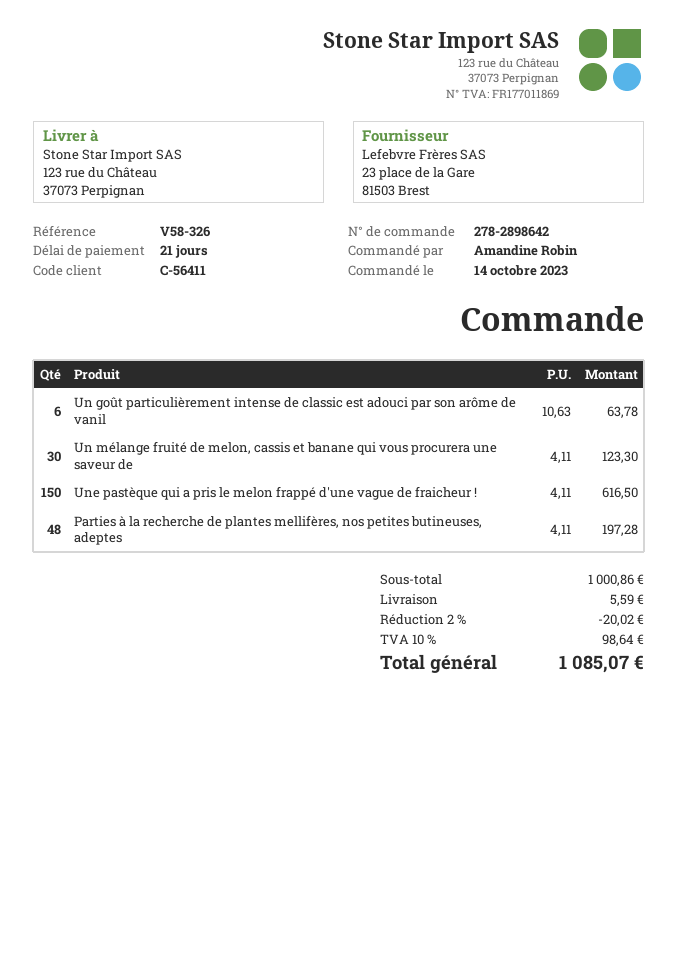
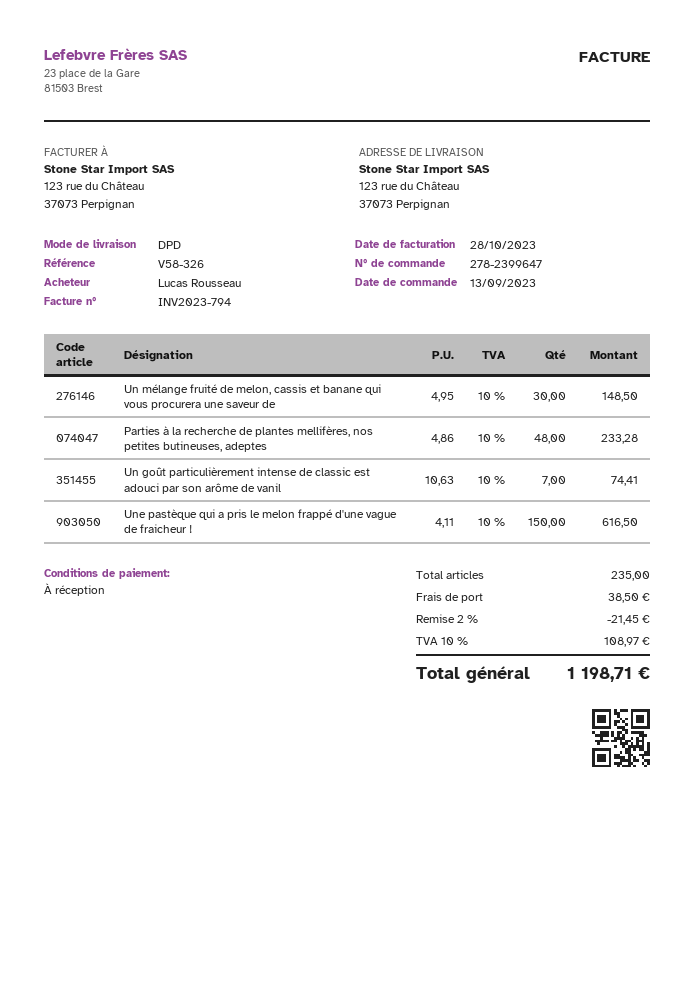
order number: 278-2898642 -> 278-2399647
order date: 2023-10-14 -> 2023-09-13
payment terms: 21 days -> on receipt
ordered by: Amandine Robin -> Lucas Rousseau
Un goût particulièrement intense de classic est adouci par son arôme de vanil: 6 x 10.63 = 63.78 -> 7 x 10.63 = 74.41
Un mélange fruité de melon, cassis et banane qui vous procurera une saveur de: 30 x 4.11 = 123.30 -> 30 x 4.95 = 148.50
Parties à la recherche de plantes mellifères, nos petites butineuses, adeptes: 48 x 4.11 = 197.28 -> 48 x 4.86 = 233.28
discount: 2% = 20.02 -> 2% = 21.45
shipping: 5.59 -> 38.50
tax: 10% = 98.64 -> 10% = 108.97
total: 1085.07 -> 1198.71

